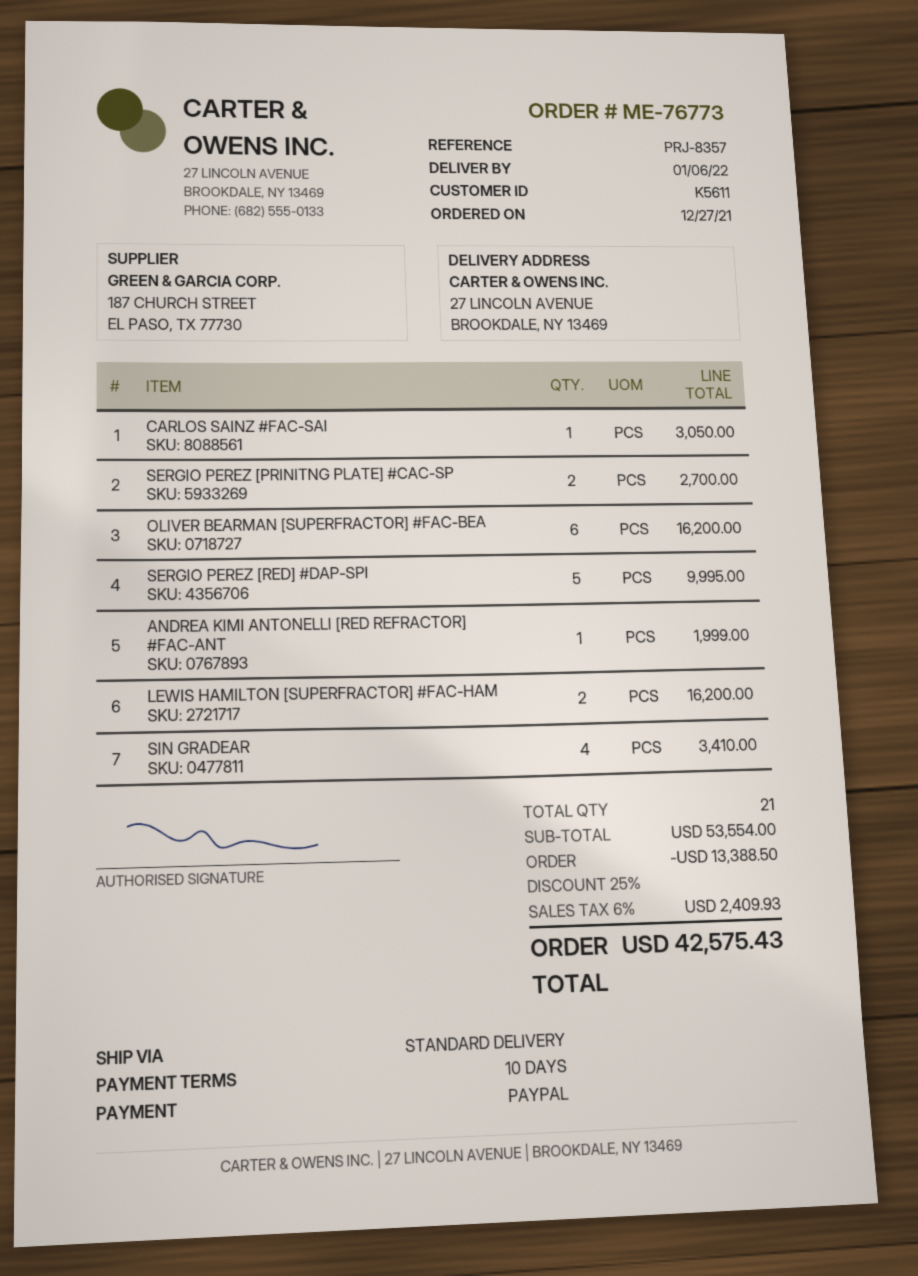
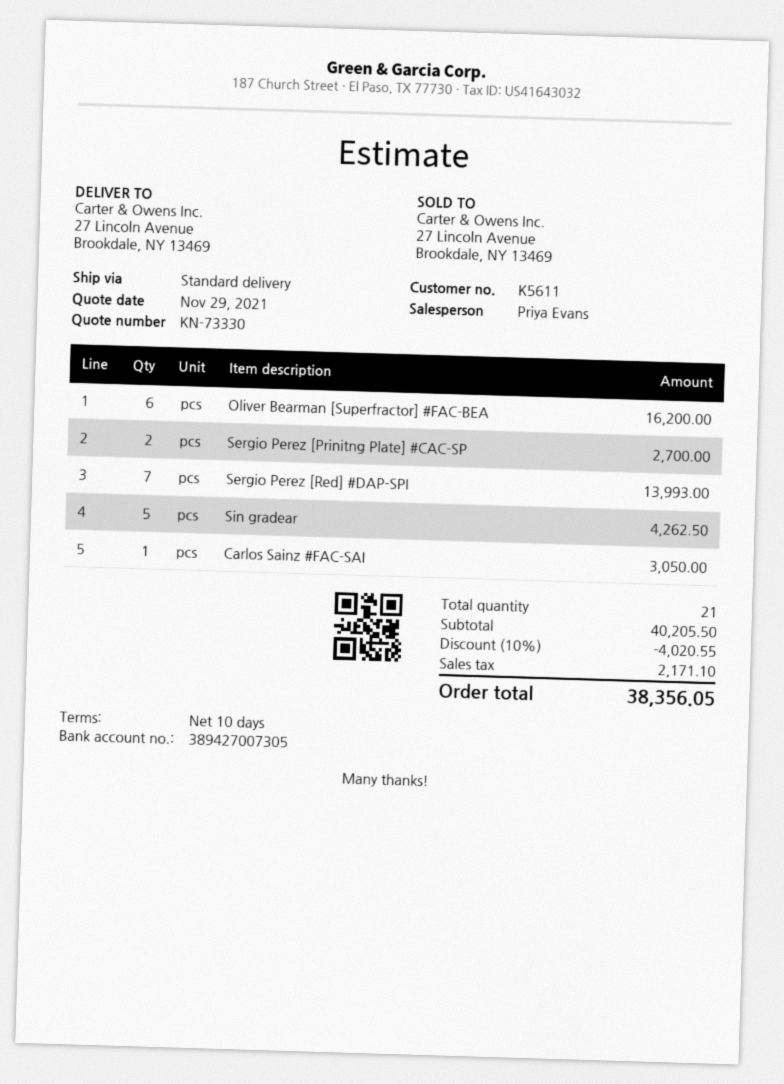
SERGIO PEREZ [RED] #DAP-SPI: 5 for 9995.00 -> 7 for 13993.00
ANDREA KIMI ANTONELLI [RED REFRACTOR] #FAC-ANT: 1 for 1999.00 -> none
LEWIS HAMILTON [SUPERFRACTOR] #FAC-HAM: 2 for 16200.00 -> none
SIN GRADEAR: 4 for 3410.00 -> 5 for 4262.50
subtotal: 53554.00 -> 40205.50
discount: 25% = 13388.50 -> 10% = 4020.55
tax: 2409.93 -> 2171.10
total: 42575.43 -> 38356.05

